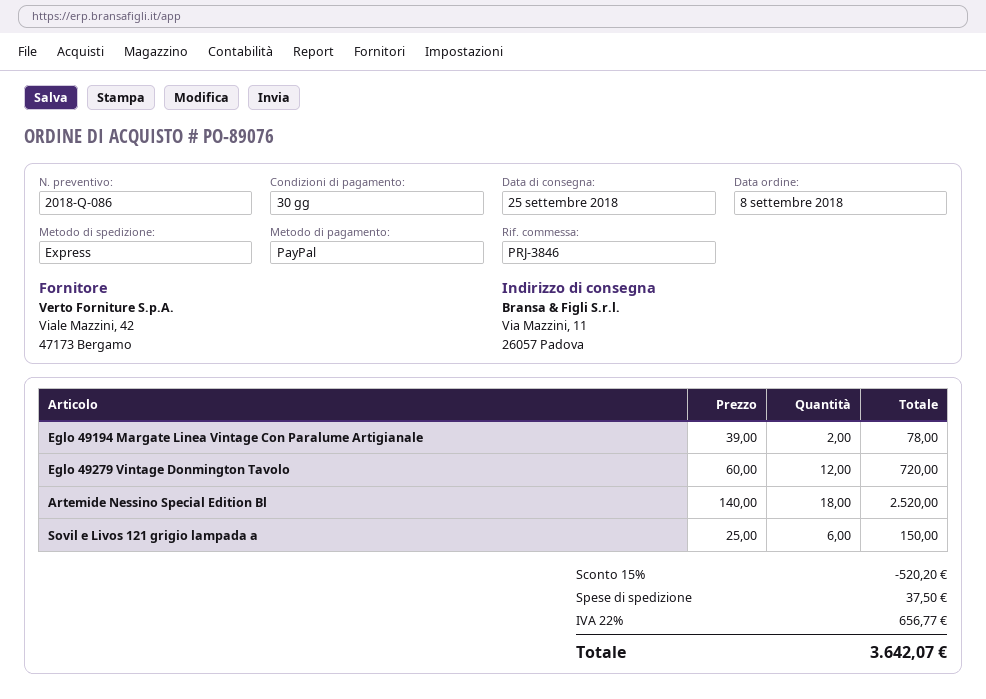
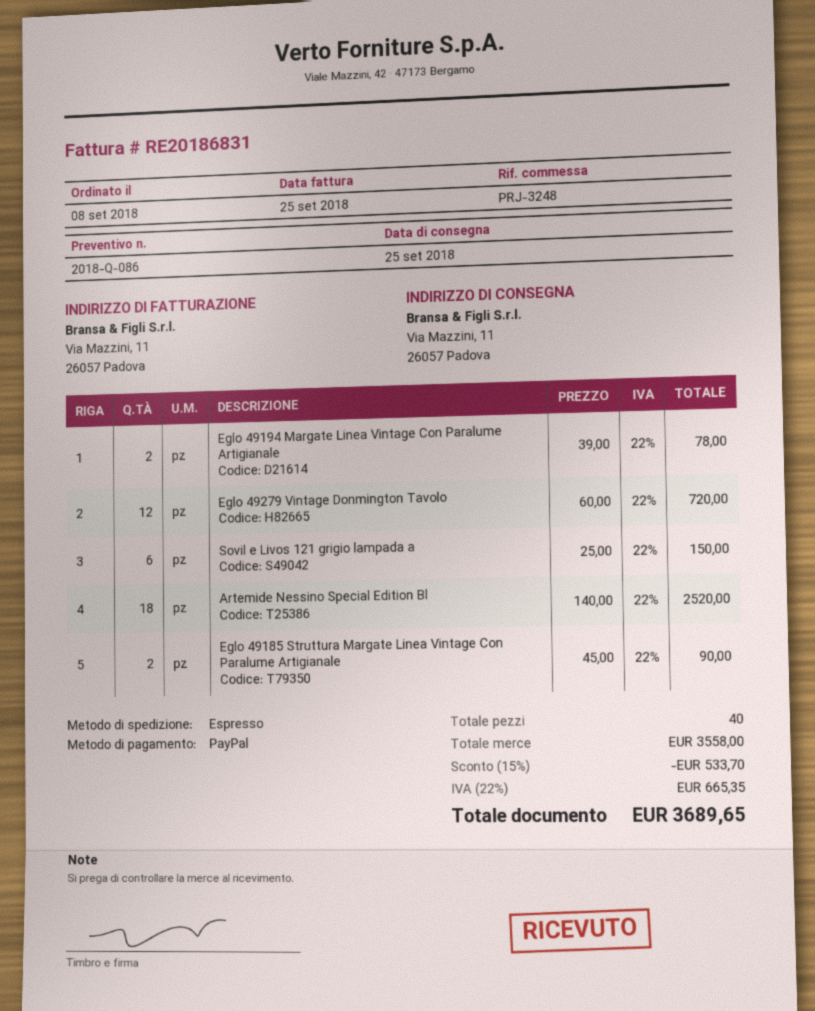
reference: PRJ-3846 -> PRJ-3248
Eglo 49185 Struttura Margate Linea Vintage Con Paralume Artigianale: none -> 2 x 45.00 = 90.00
discount: 15% = 520.20 -> 15% = 533.70
shipping: 37.50 -> none
tax: 22% = 656.77 -> 22% = 665.35
total: 3642.07 -> 3689.65

